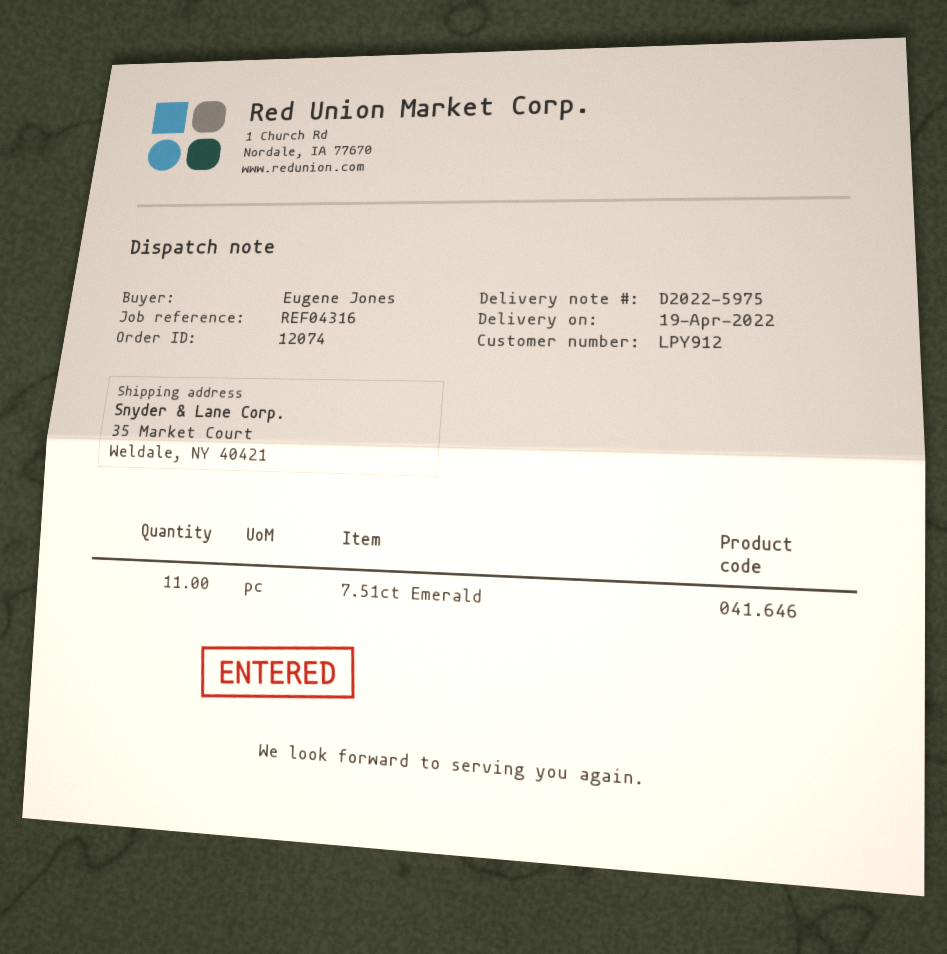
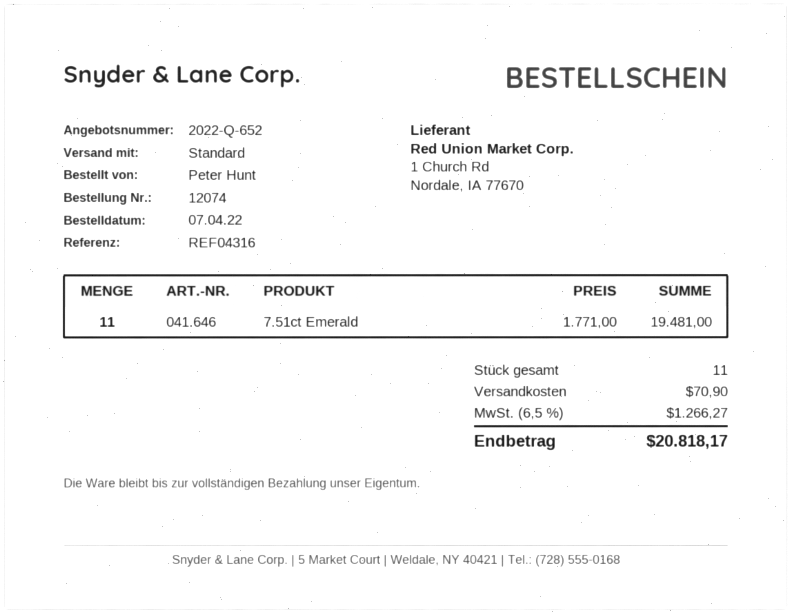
ordered by: Eugene Jones -> Peter Hunt

